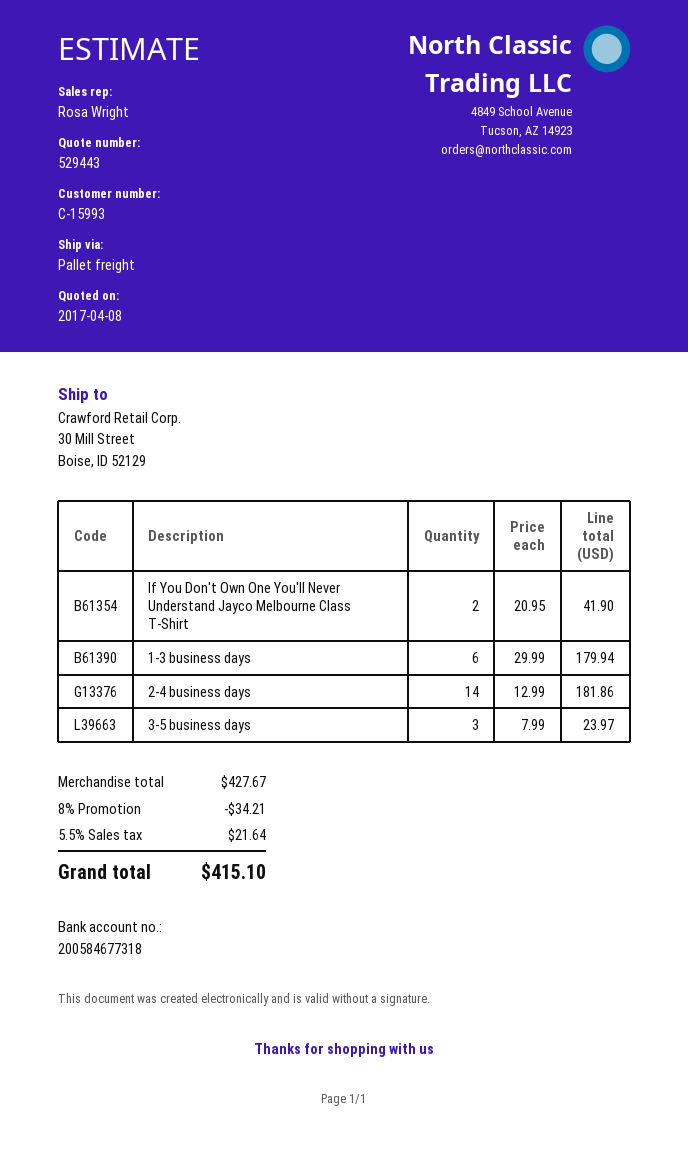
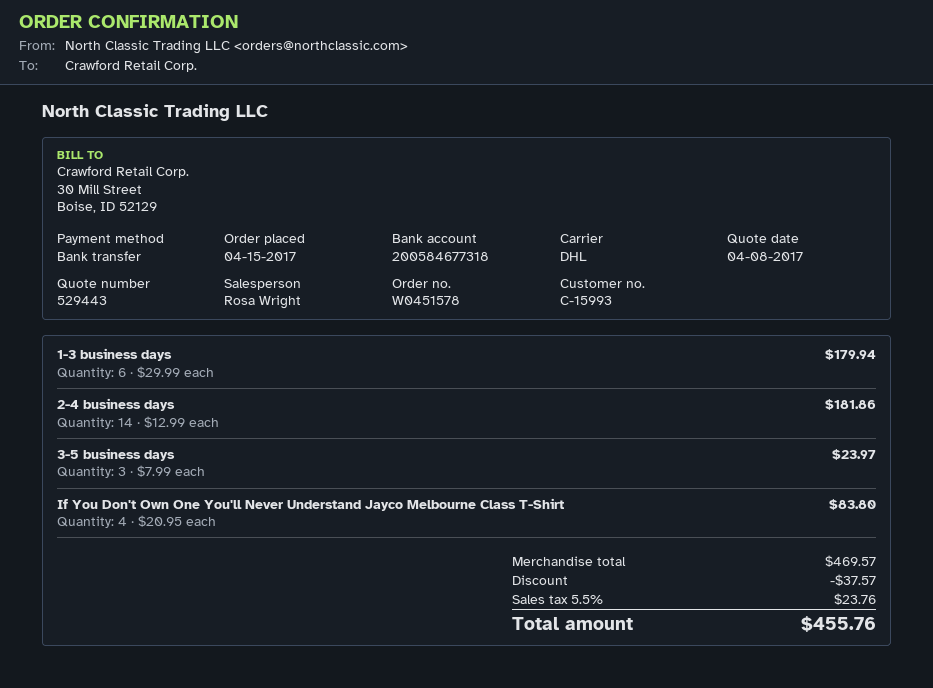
shipping method: pallet freight -> DHL
If You Don't Own One You'll Never Understand Jayco Melbourne Class T-Shirt: 2 x 20.95 = 41.90 -> 4 x 20.95 = 83.80
subtotal: 427.67 -> 469.57
discount: 34.21 -> 37.57
tax: 5.5% = 21.64 -> 5.5% = 23.76
total: 415.10 -> 455.76

